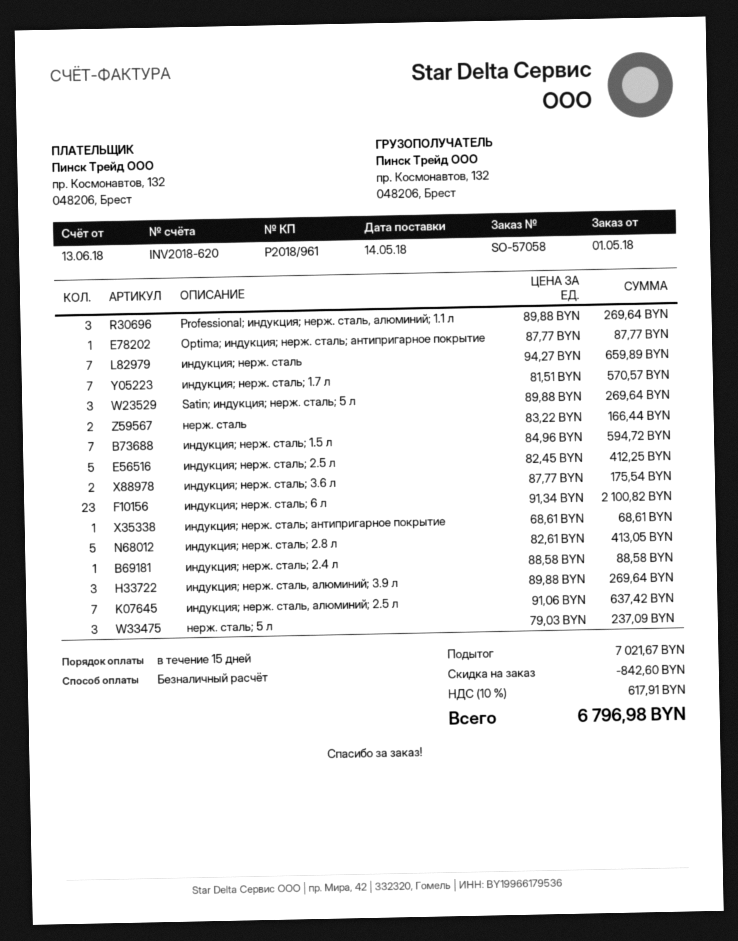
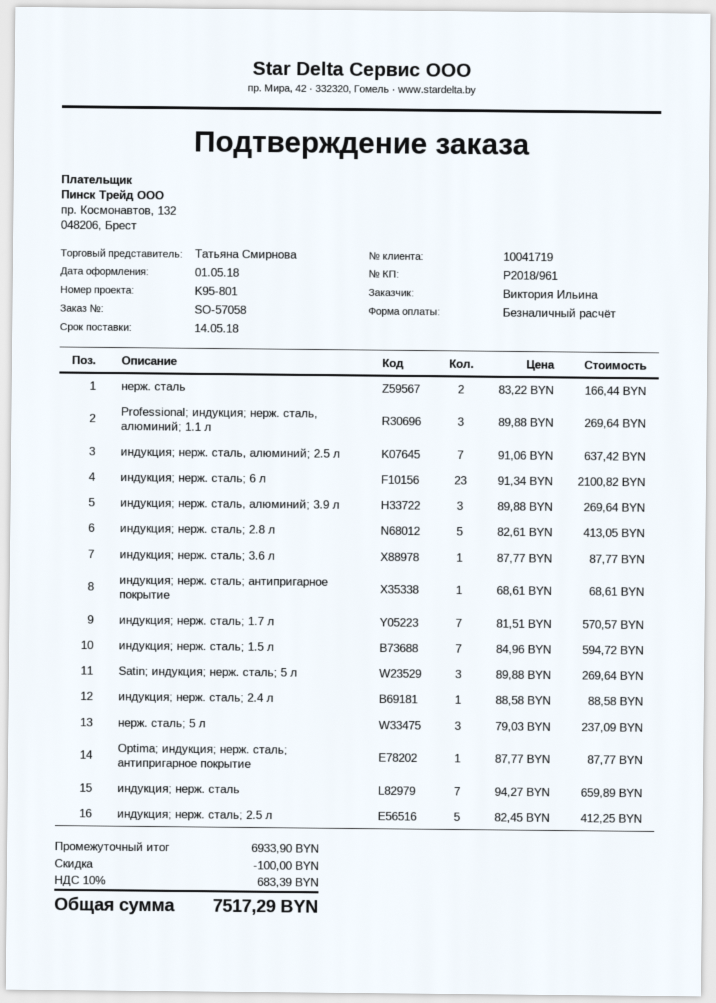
индукция; нерж. сталь; 3.6 л: 2 x 87.77 = 175.54 -> 1 x 87.77 = 87.77
subtotal: 7021.67 -> 6933.90
discount: 842.60 -> 100.00
tax: 10% = 617.91 -> 10% = 683.39
total: 6796.98 -> 7517.29

